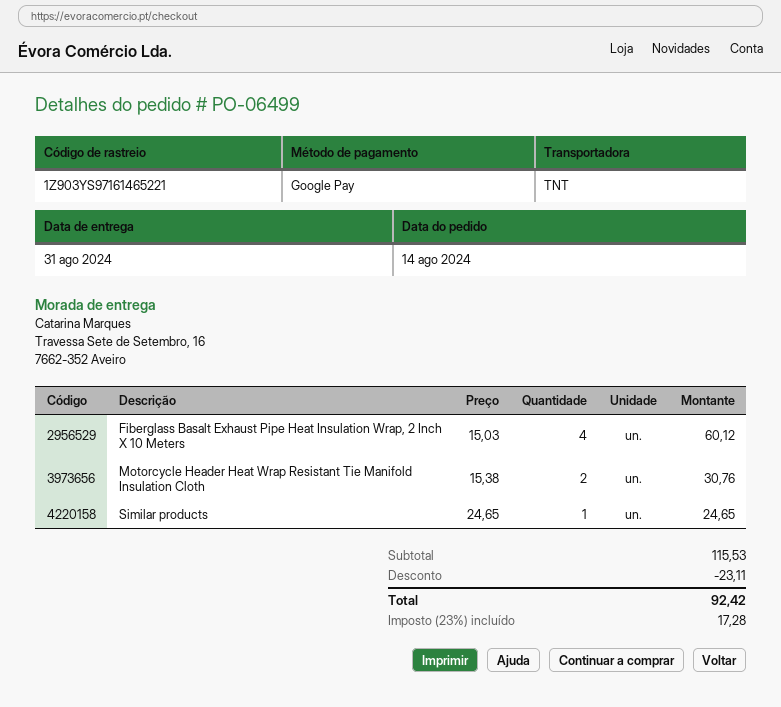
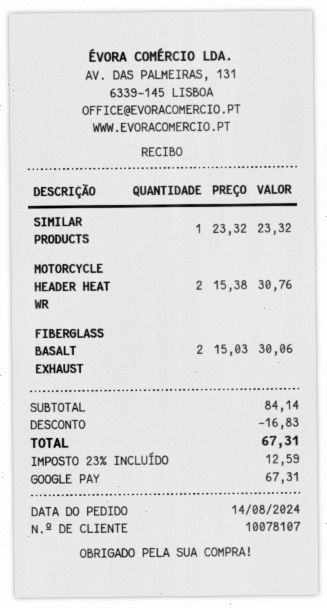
Fiberglass Basalt Exhaust Pipe Heat Insulation Wrap, 2 Inch X 10 Meters: 4 x 15.03 = 60.12 -> 2 x 15.03 = 30.06
Similar products: 1 x 24.65 = 24.65 -> 1 x 23.32 = 23.32
subtotal: 115.53 -> 84.14
discount: 23.11 -> 16.83
tax: 23% = 17.28 -> 23% = 12.59
total: 92.42 -> 67.31

